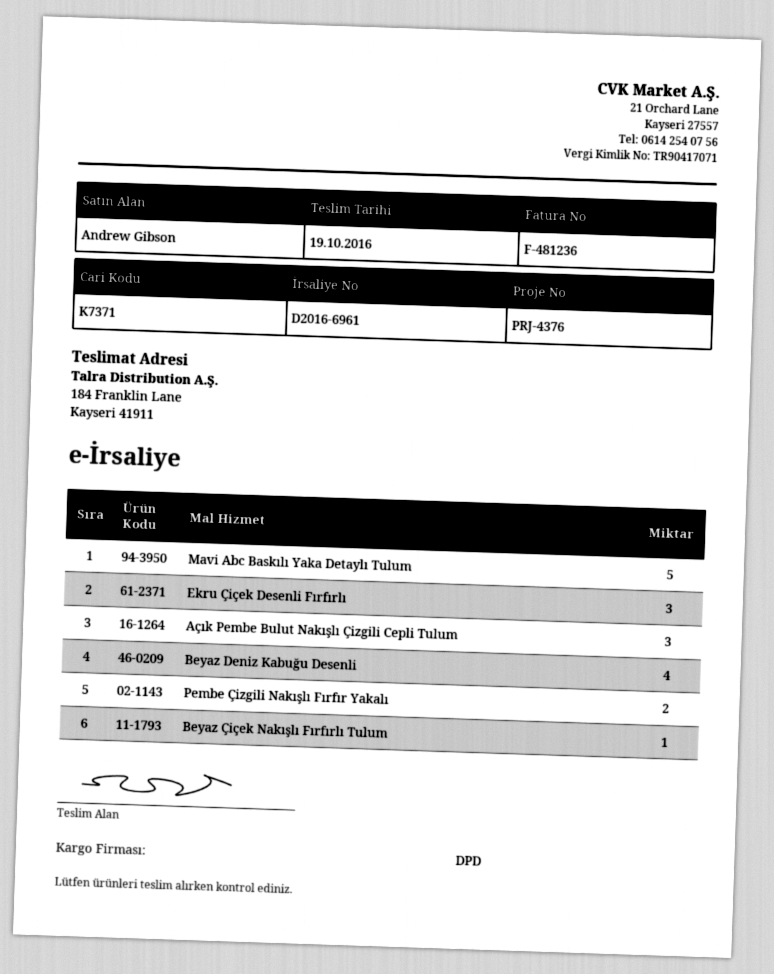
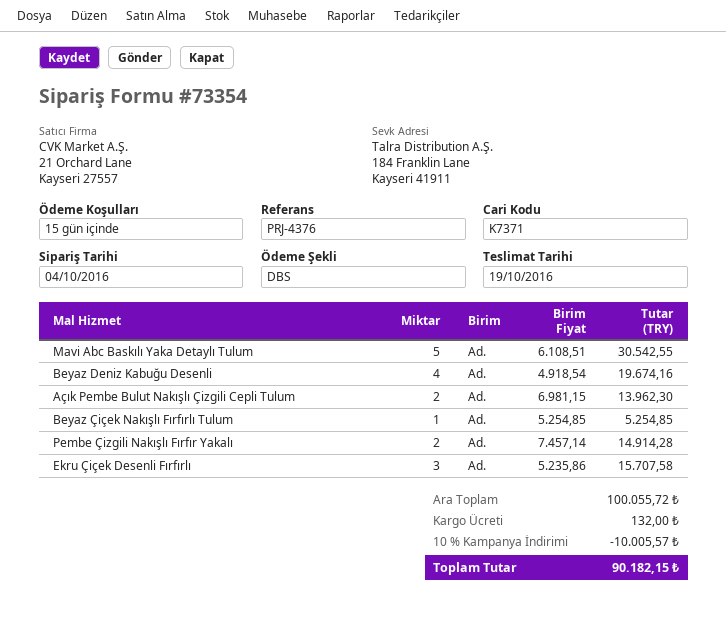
Açık Pembe Bulut Nakışlı Çizgili Cepli Tulum: 3 -> 2

